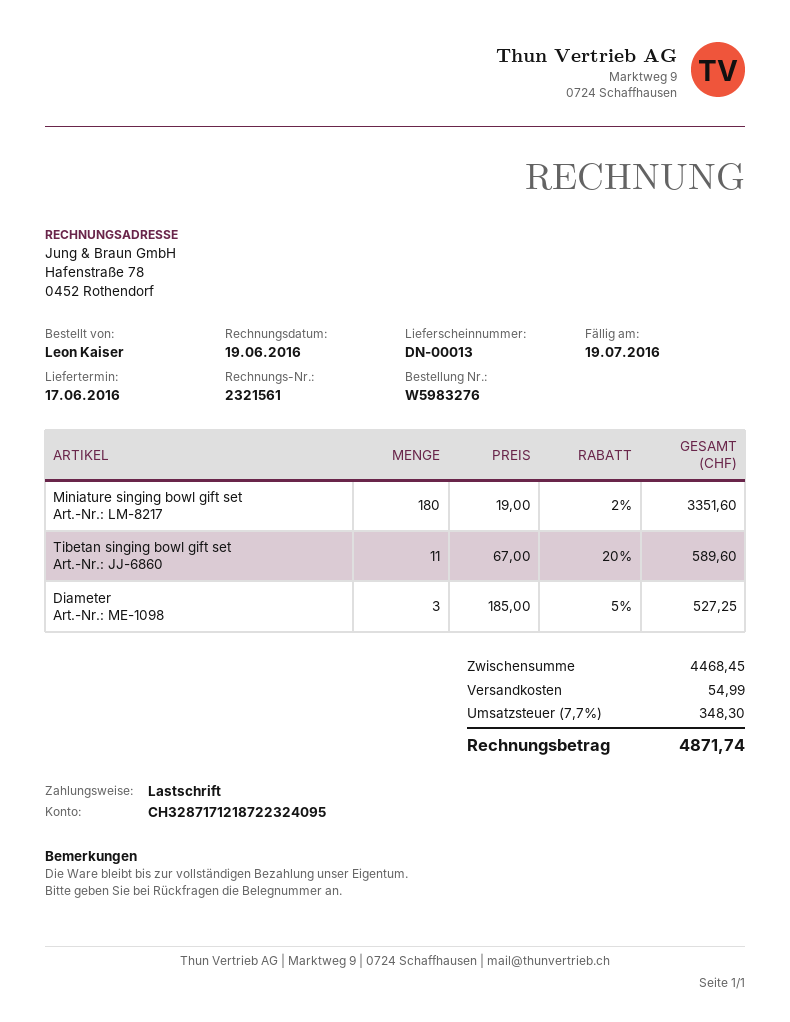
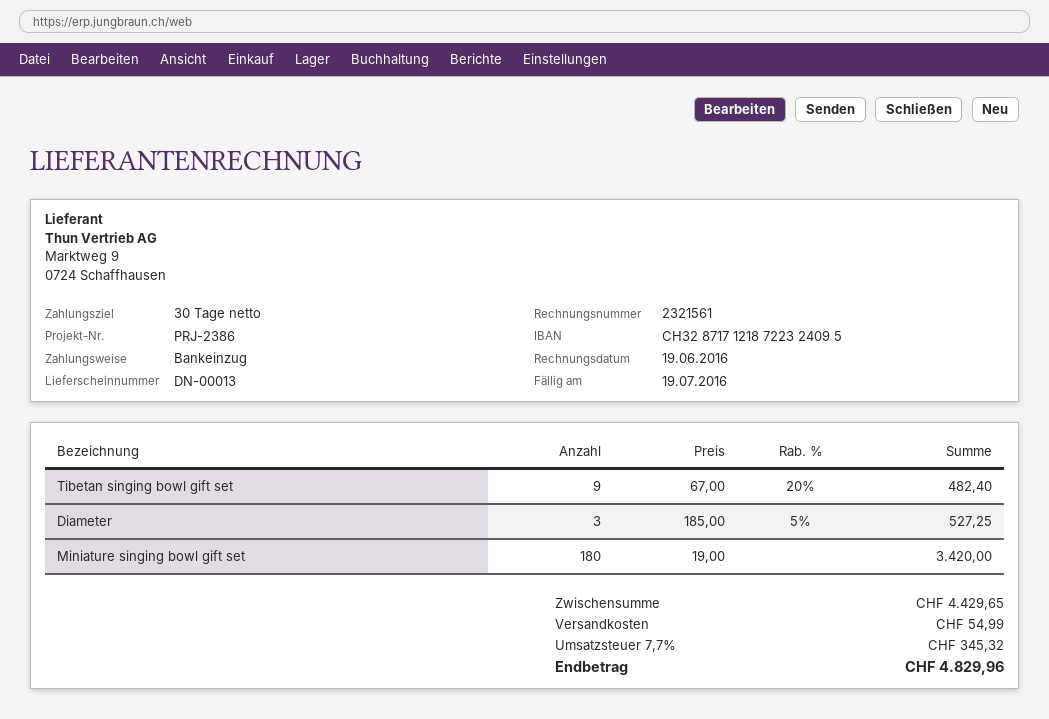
Miniature singing bowl gift set: 180 x 19.00 - 2% = 3351.60 -> 180 x 19.00 = 3420.00
Tibetan singing bowl gift set: 11 x 67.00 - 20% = 589.60 -> 9 x 67.00 - 20% = 482.40
subtotal: 4468.45 -> 4429.65
tax: 7.7% = 348.30 -> 7.7% = 345.32
total: 4871.74 -> 4829.96

